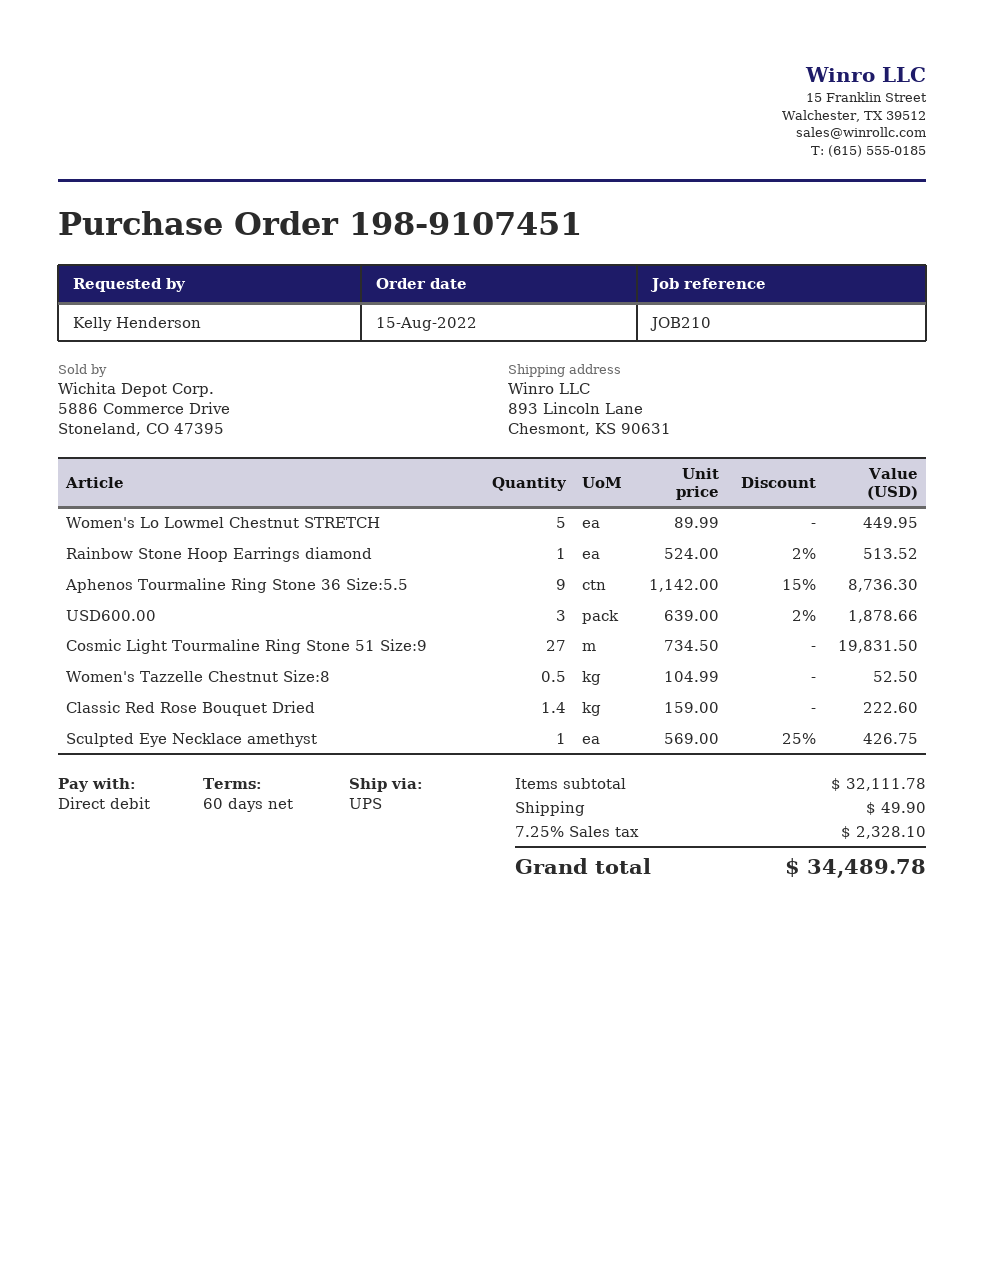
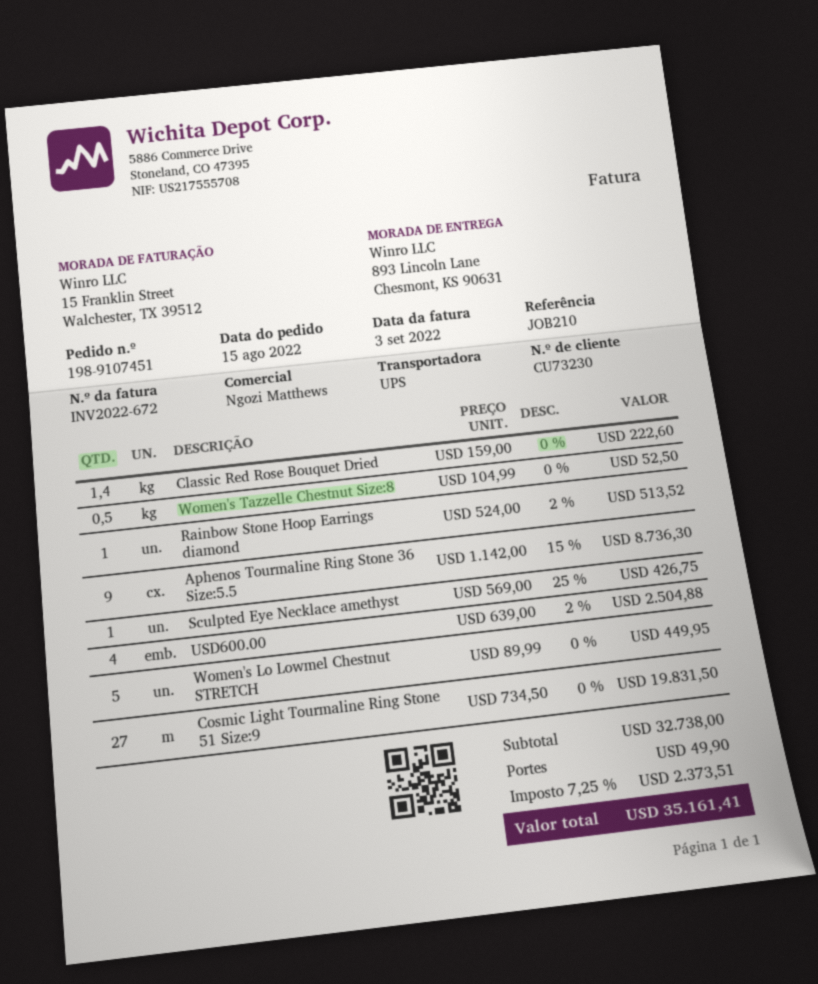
USD600.00: 3 x 639.00 - 2% = 1878.66 -> 4 x 639.00 - 2% = 2504.88
subtotal: 32111.78 -> 32738.00
tax: 7.25% = 2328.10 -> 7.25% = 2373.51
total: 34489.78 -> 35161.41

